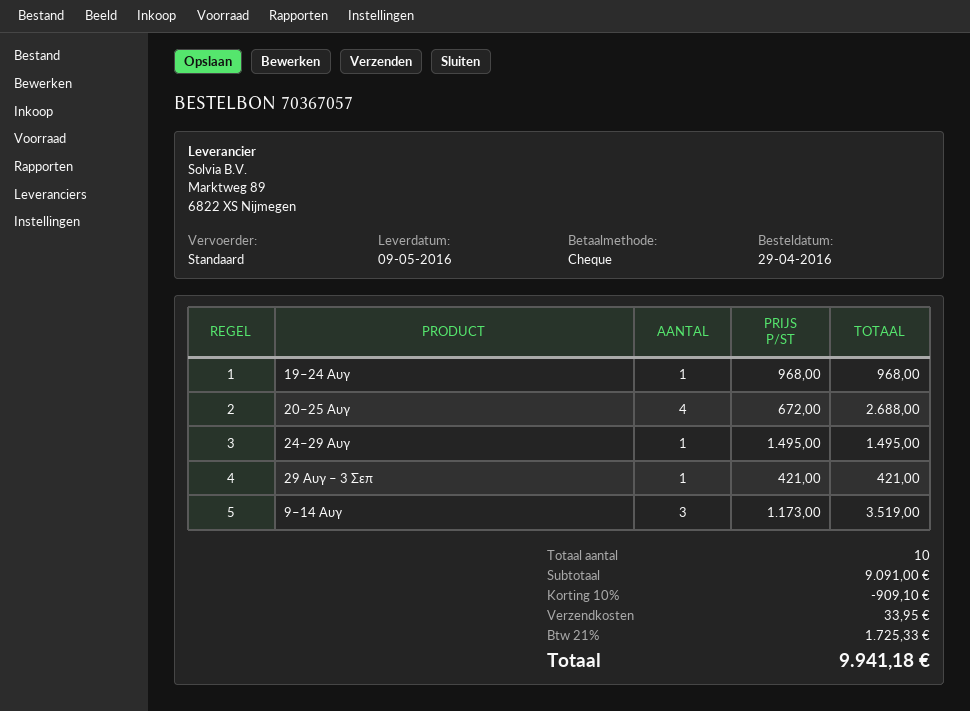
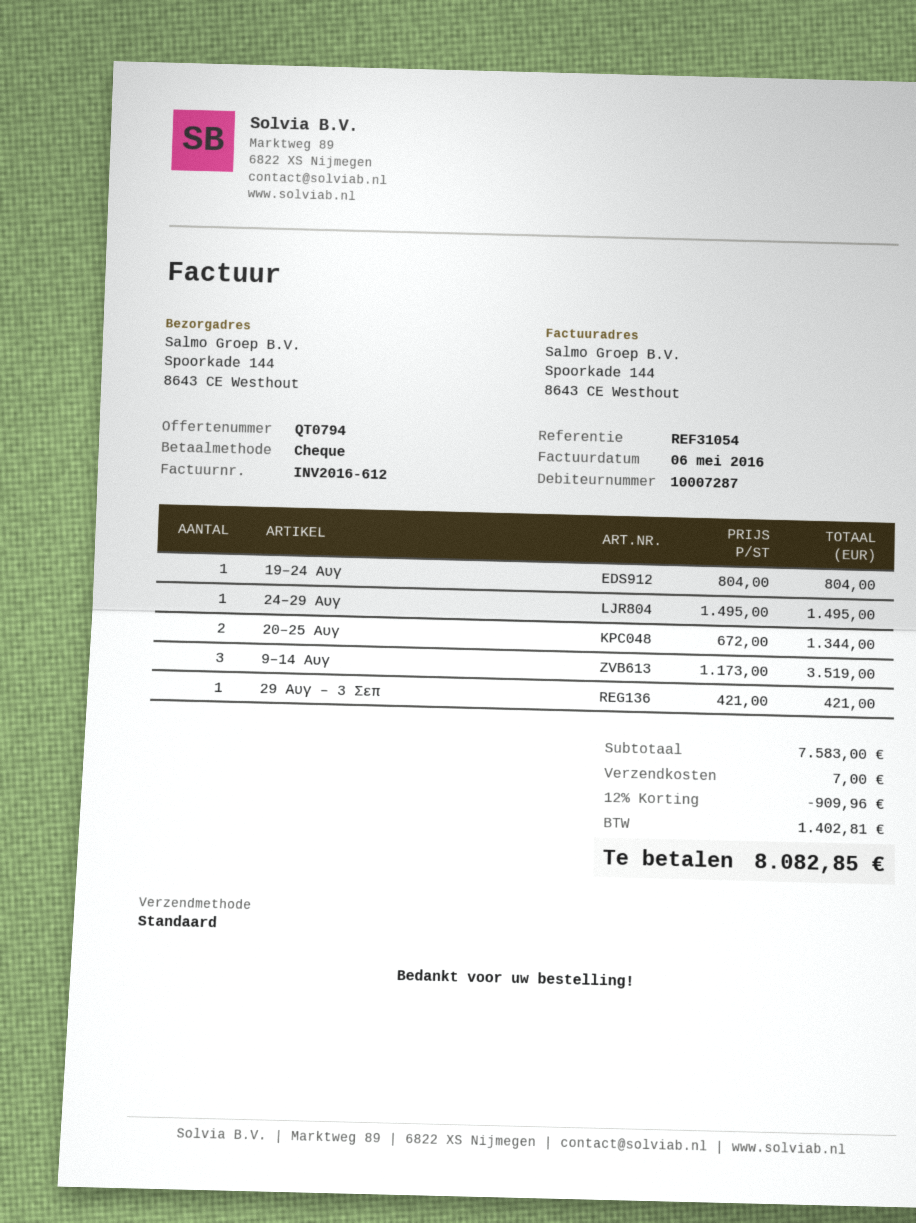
19–24 Αυγ: 1 x 968.00 = 968.00 -> 1 x 804.00 = 804.00
20–25 Αυγ: 4 x 672.00 = 2688.00 -> 2 x 672.00 = 1344.00
subtotal: 9091.00 -> 7583.00
discount: 10% = 909.10 -> 12% = 909.96
shipping: 33.95 -> 7.00
tax: 1725.33 -> 1402.81
total: 9941.18 -> 8082.85

